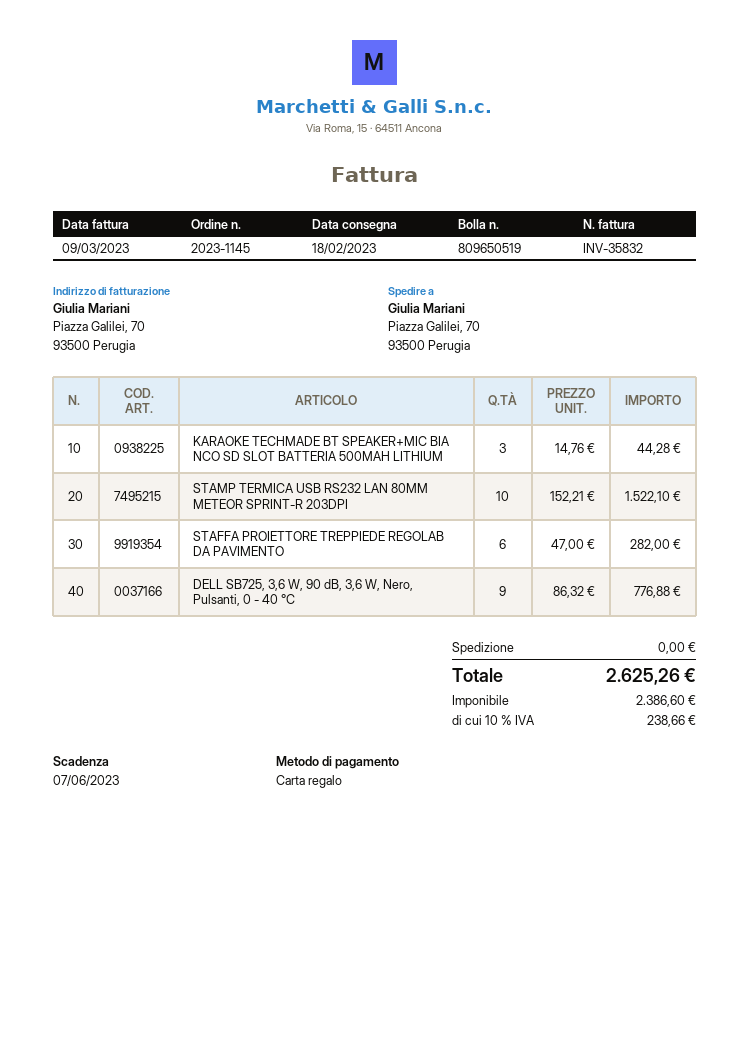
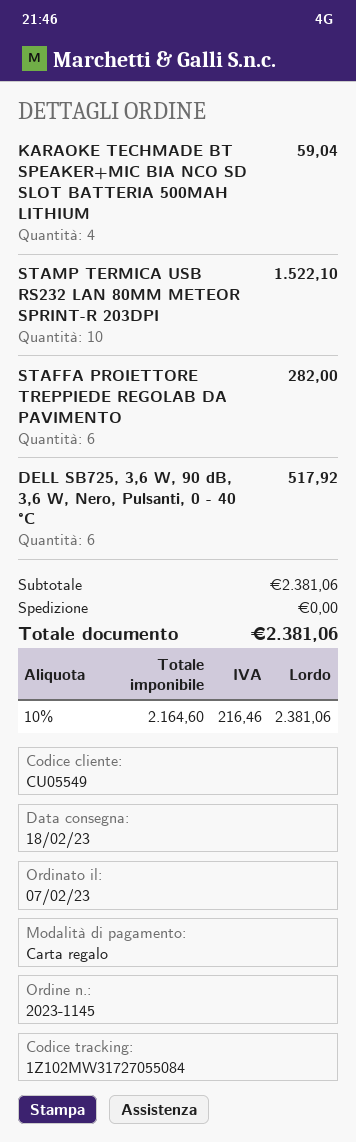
KARAOKE TECHMADE BT SPEAKER+MIC BIA NCO SD SLOT BATTERIA 500MAH LITHIUM: 3 for 44.28 -> 4 for 59.04
DELL SB725, 3,6 W, 90 dB, 3,6 W, Nero, Pulsanti, 0 - 40 °C: 9 for 776.88 -> 6 for 517.92
net: 2386.60 -> 2164.60
tax: 10% = 238.66 -> 10% = 216.46
total: 2625.26 -> 2381.06

